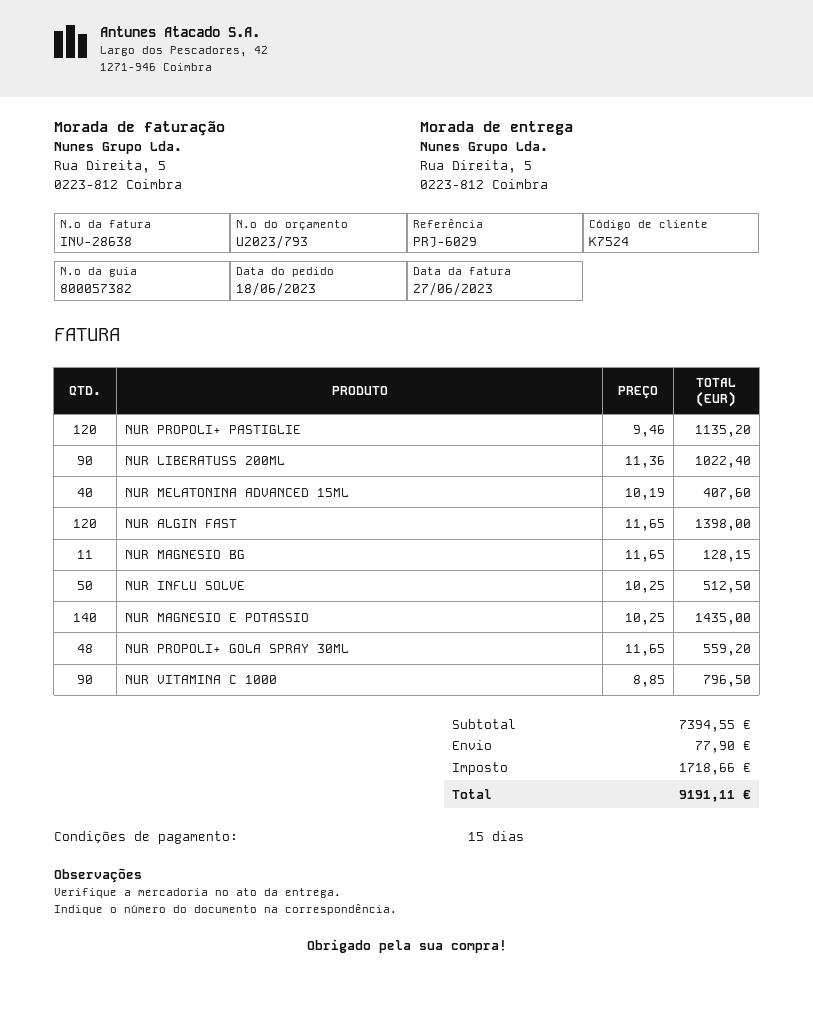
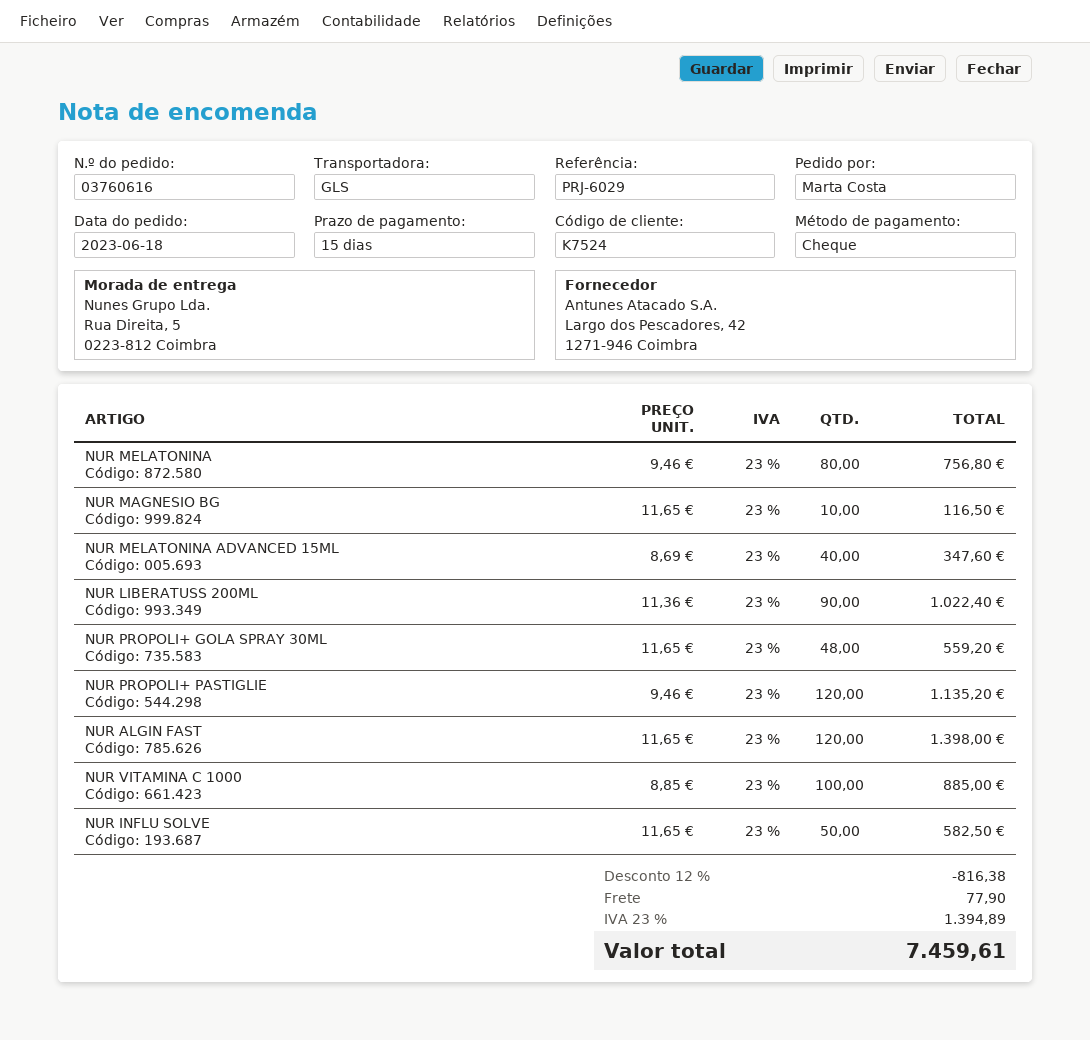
NUR MELATONINA ADVANCED 15ML: 40 x 10.19 = 407.60 -> 40 x 8.69 = 347.60
NUR MAGNESIO BG: 11 x 11.65 = 128.15 -> 10 x 11.65 = 116.50
NUR INFLU SOLVE: 50 x 10.25 = 512.50 -> 50 x 11.65 = 582.50
NUR MAGNESIO E POTASSIO: 140 x 10.25 = 1435.00 -> none
NUR VITAMINA C 1000: 90 x 8.85 = 796.50 -> 100 x 8.85 = 885.00
NUR MELATONINA: none -> 80 x 9.46 = 756.80
discount: none -> 12% = 816.38
tax: 1718.66 -> 1394.89
total: 9191.11 -> 7459.61

